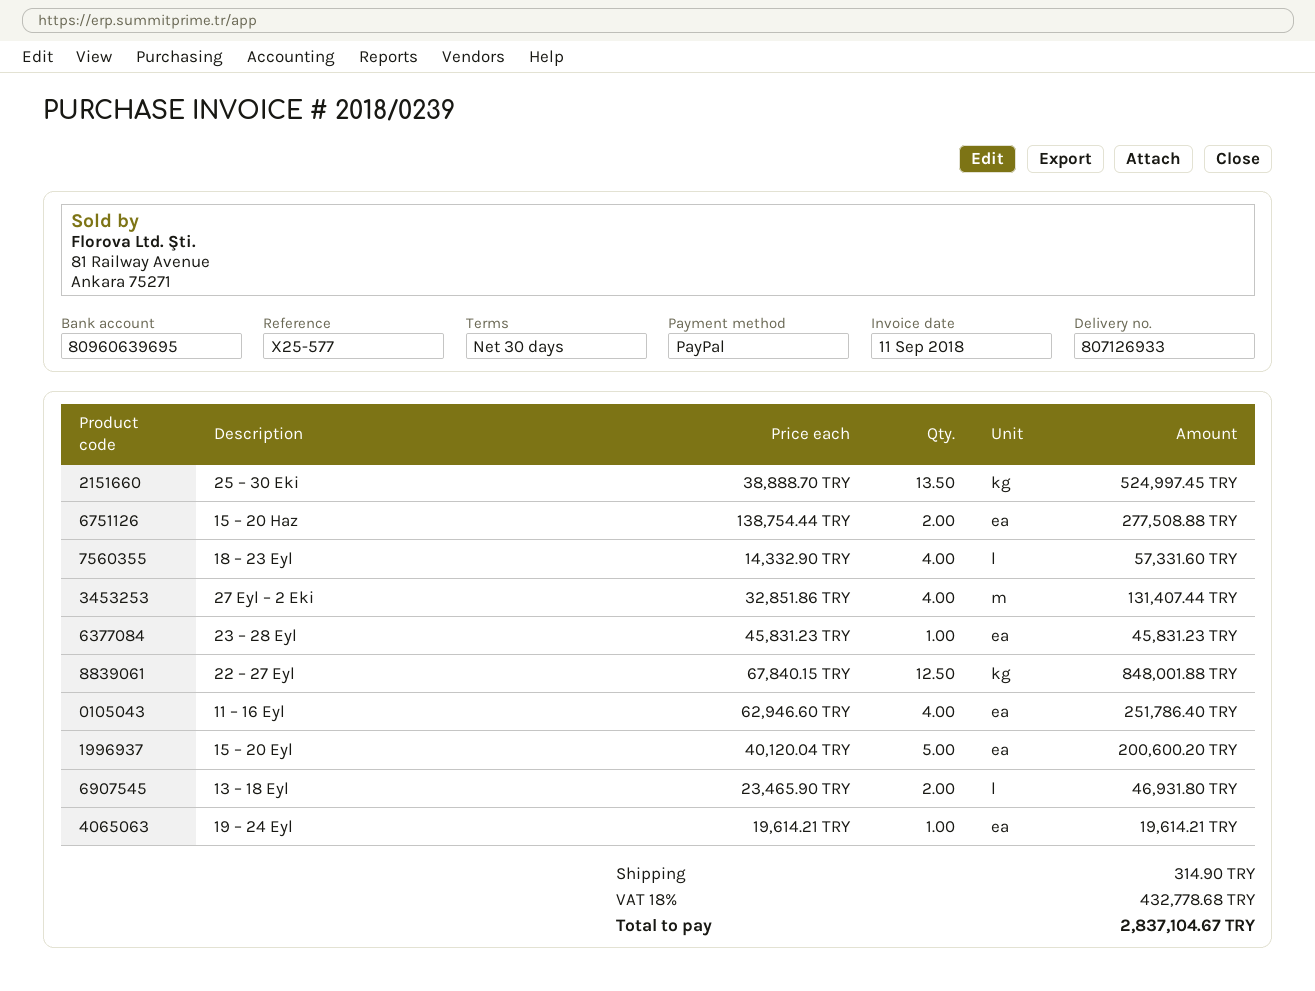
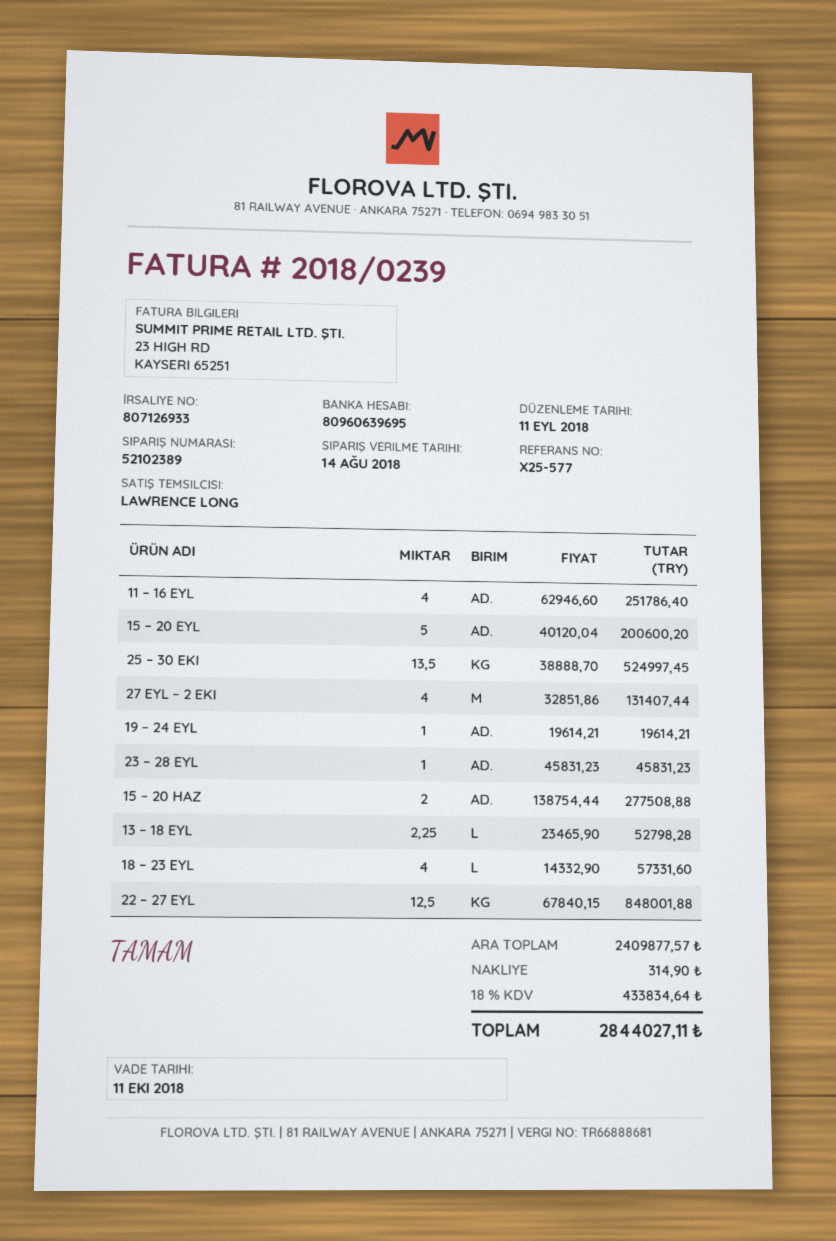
13 – 18 Eyl: 2 x 23465.90 = 46931.80 -> 2.25 x 23465.90 = 52798.28
tax: 18% = 432778.68 -> 18% = 433834.64
total: 2837104.67 -> 2844027.11

